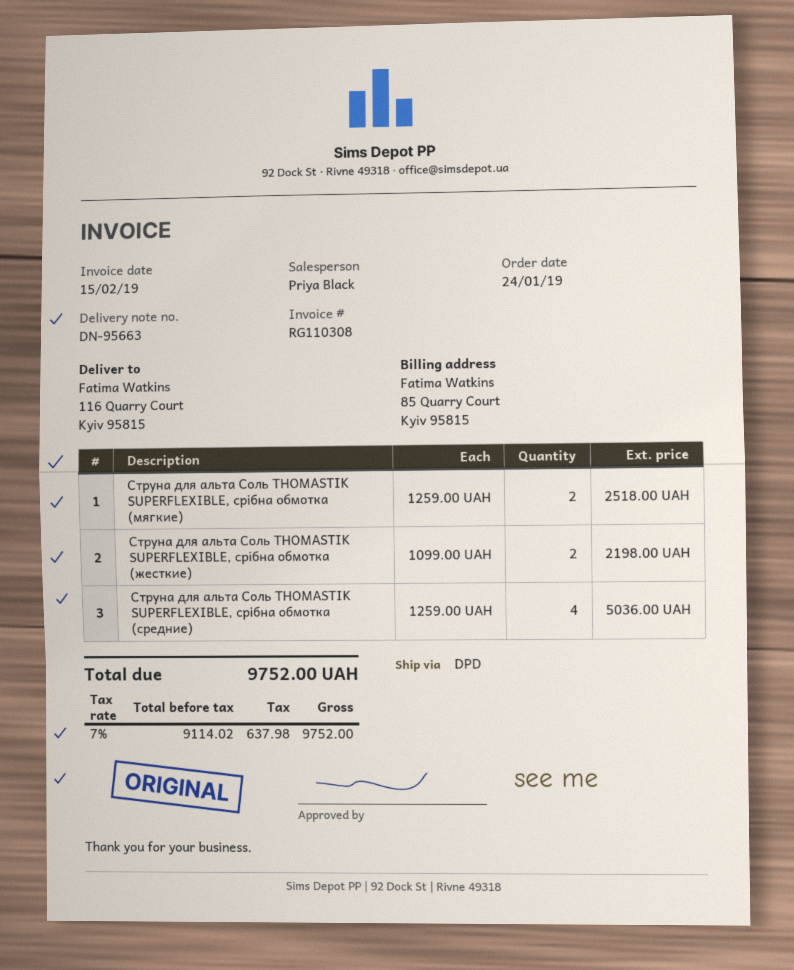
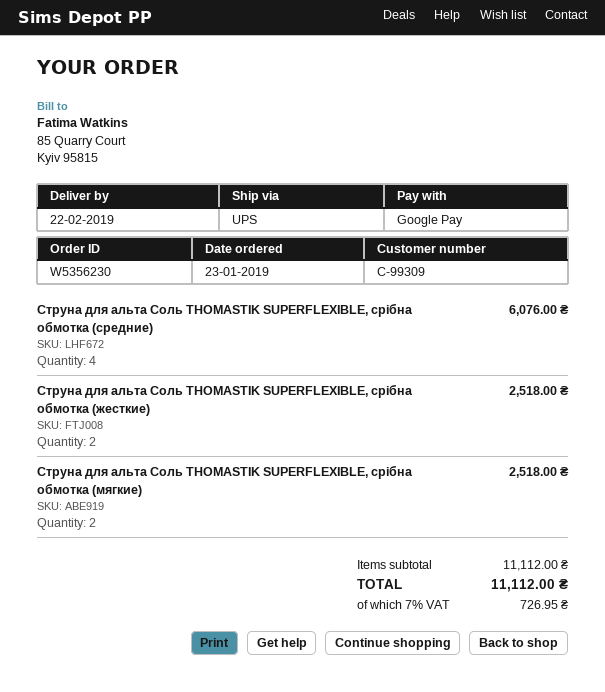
order date: 2019-01-24 -> 2019-01-23
shipping method: DPD -> UPS
Струна для альта Соль THOMASTIK SUPERFLEXIBLE, срібна обмотка (жесткие): 2 for 2198.00 -> 2 for 2518.00
Струна для альта Соль THOMASTIK SUPERFLEXIBLE, срібна обмотка (средние): 4 for 5036.00 -> 4 for 6076.00
tax: 7% = 637.98 -> 7% = 726.95
total: 9752.00 -> 11112.00

